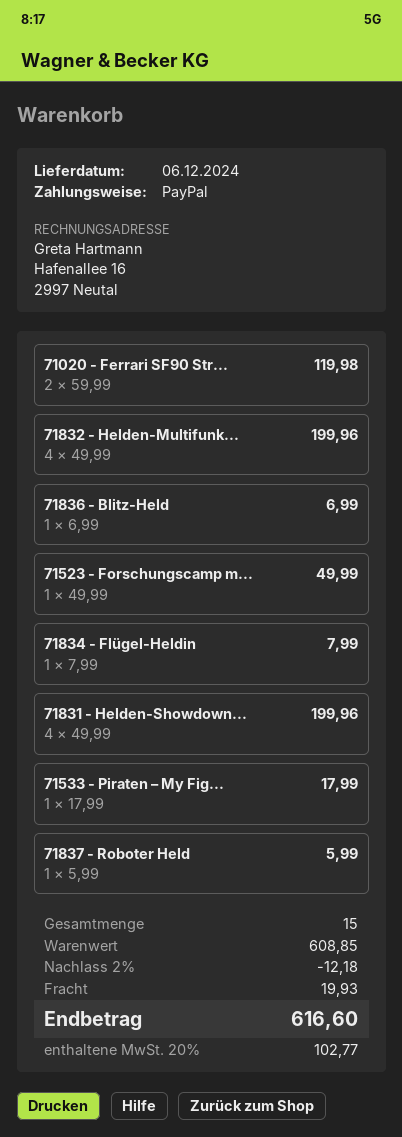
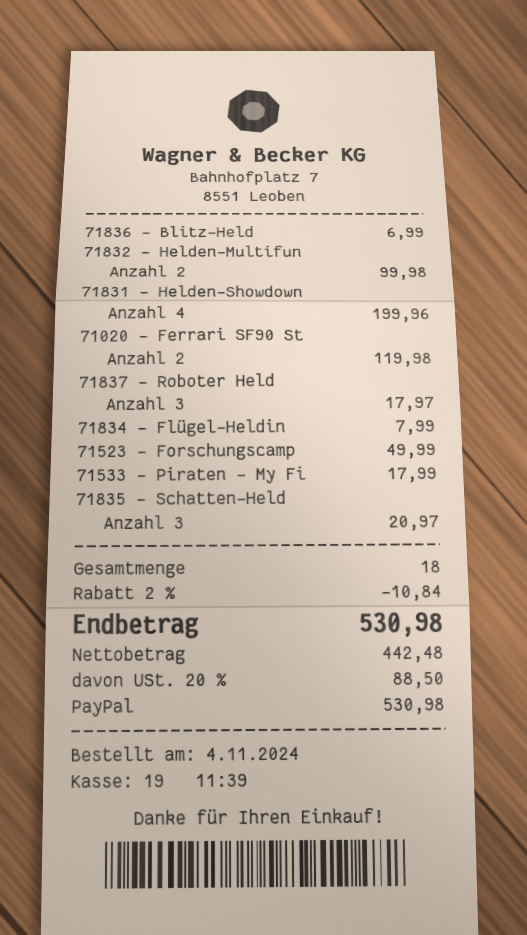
71832 - Helden-Multifunk...: 4 for 199.96 -> 2 for 99.98
71837 - Roboter Held: 1 for 5.99 -> 3 for 17.97
71835 - Schatten-Held: none -> 3 for 20.97
total quantity: 15 -> 18
discount: 2% = 12.18 -> 2% = 10.84
shipping: 19.93 -> none
tax: 20% = 102.77 -> 20% = 88.50
total: 616.60 -> 530.98

